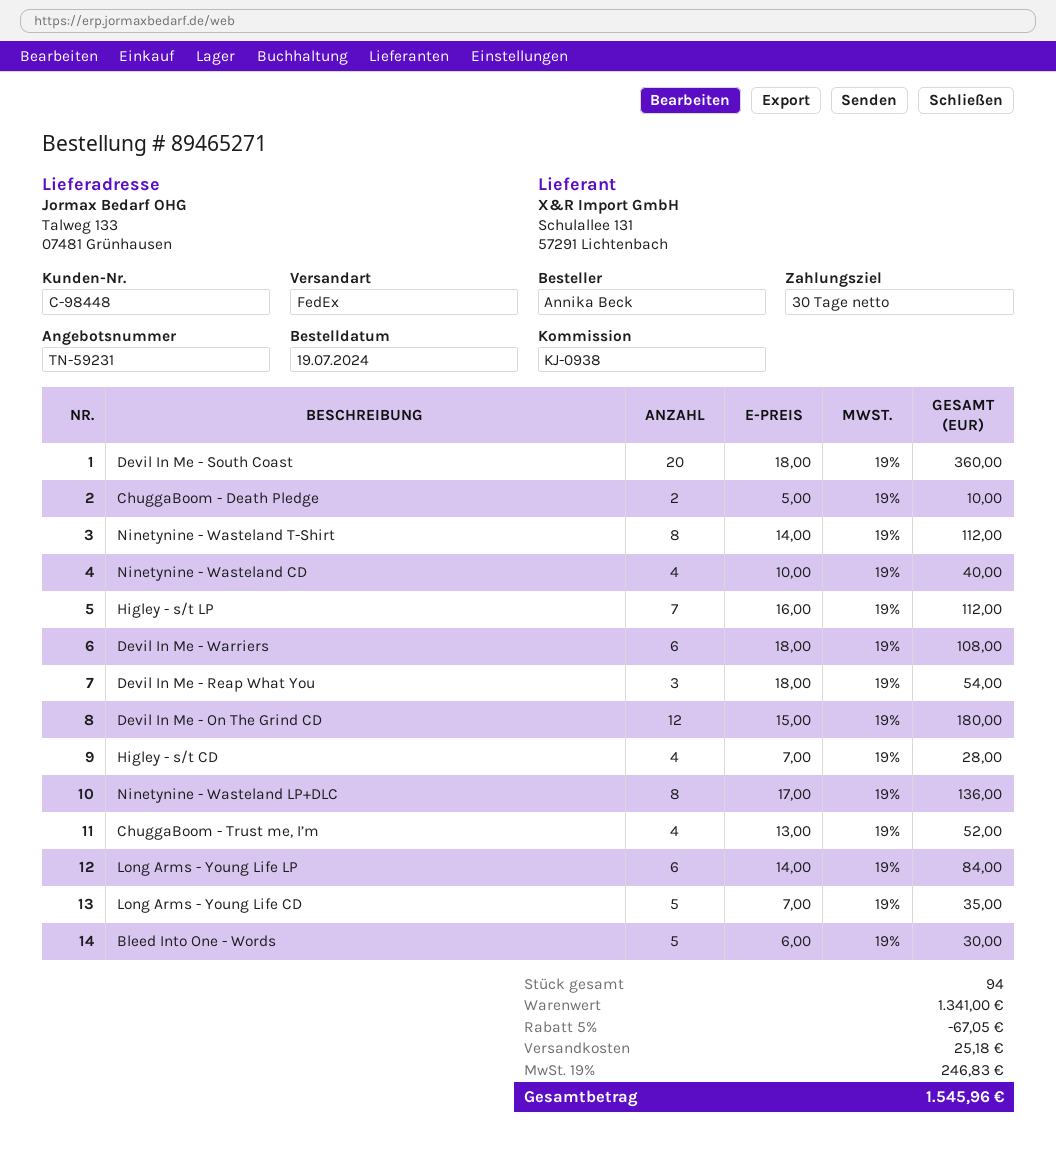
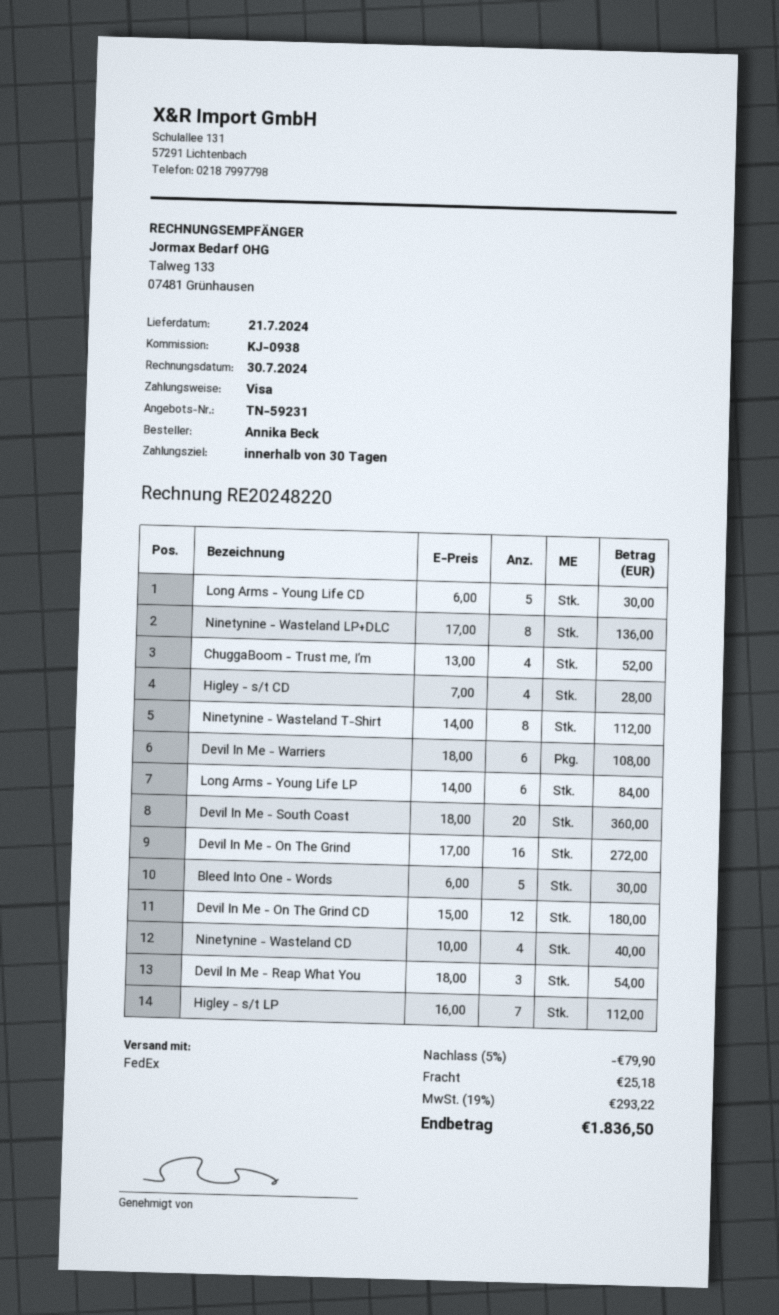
ChuggaBoom - Death Pledge: 2 x 5.00 = 10.00 -> none
Long Arms - Young Life CD: 5 x 7.00 = 35.00 -> 5 x 6.00 = 30.00
Devil In Me - On The Grind: none -> 16 x 17.00 = 272.00
discount: 5% = 67.05 -> 5% = 79.90
tax: 19% = 246.83 -> 19% = 293.22
total: 1545.96 -> 1836.50

